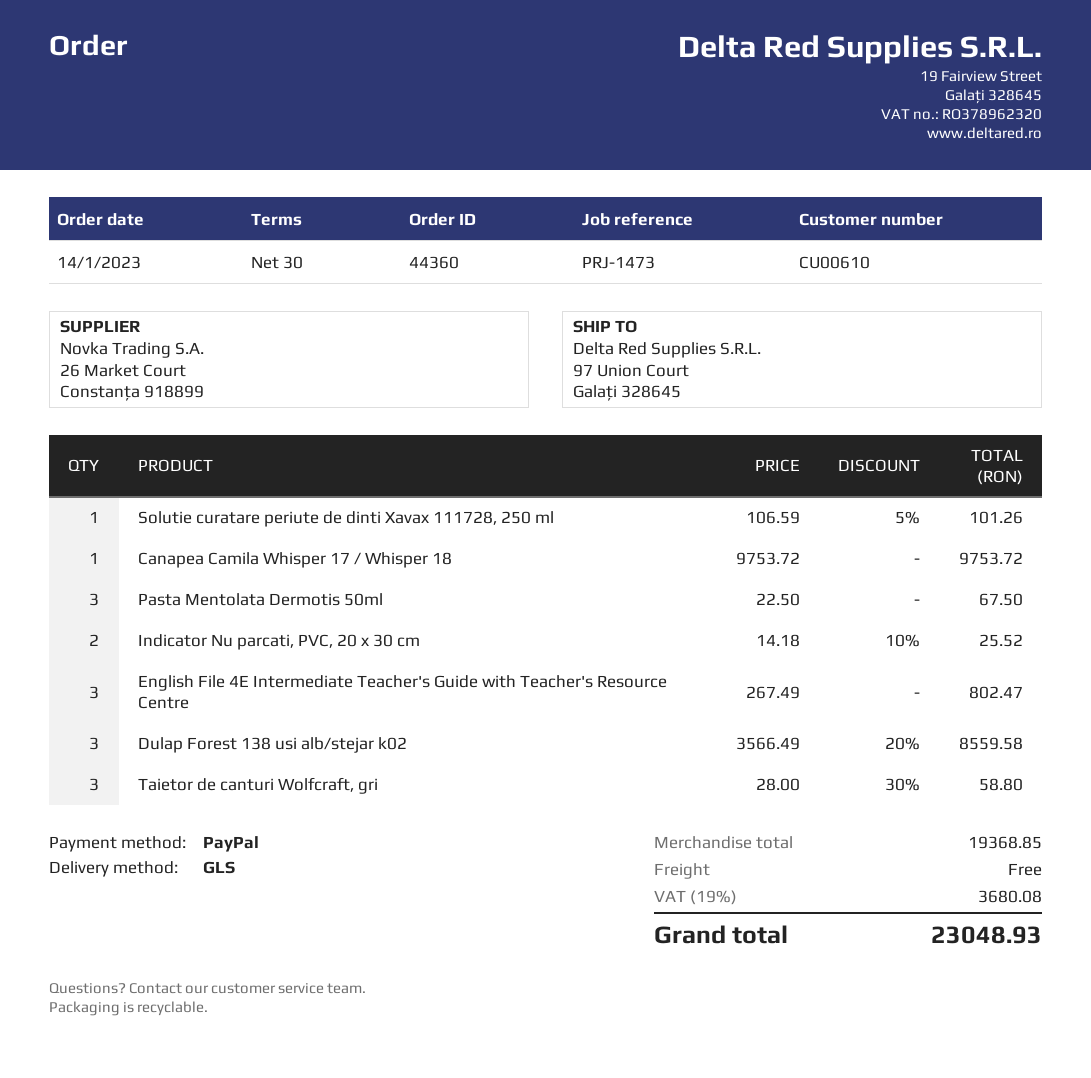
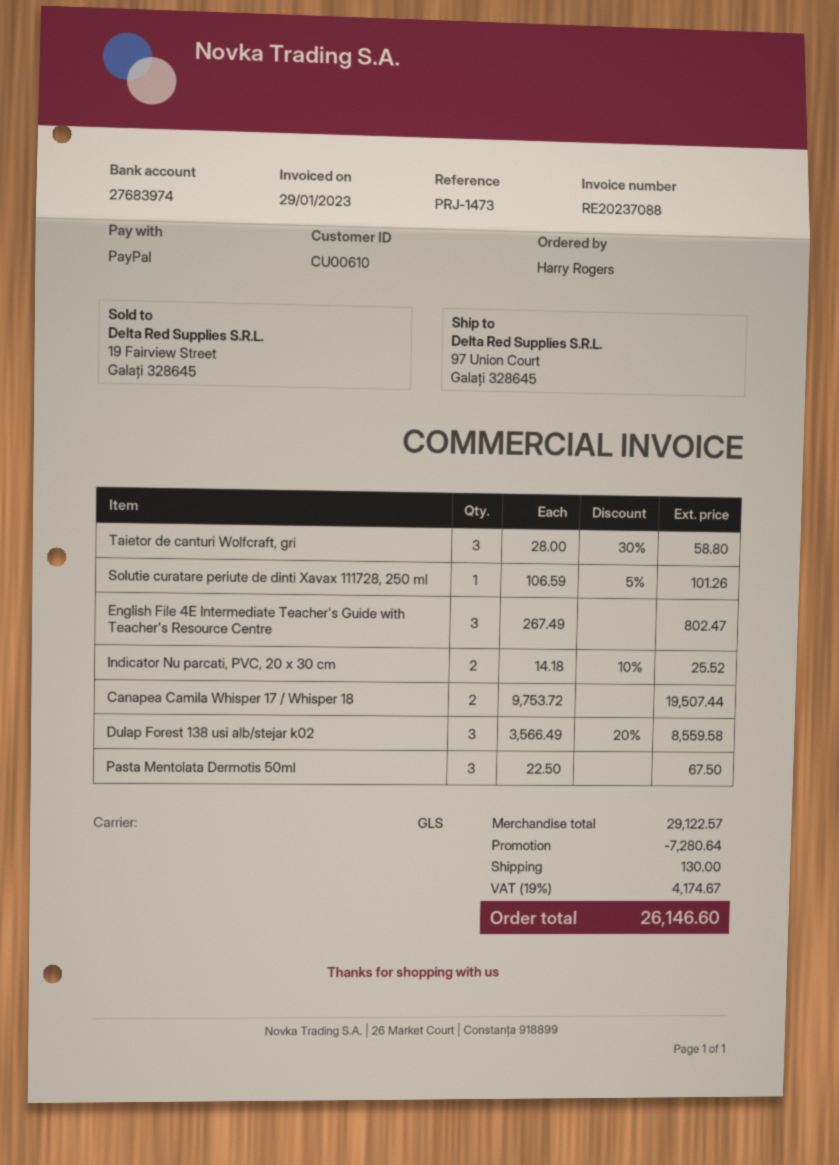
Canapea Camila Whisper 17 / Whisper 18: 1 x 9753.72 = 9753.72 -> 2 x 9753.72 = 19507.44
subtotal: 19368.85 -> 29122.57
discount: none -> 7280.64
shipping: 0.00 -> 130.00
tax: 19% = 3680.08 -> 19% = 4174.67
total: 23048.93 -> 26146.60

